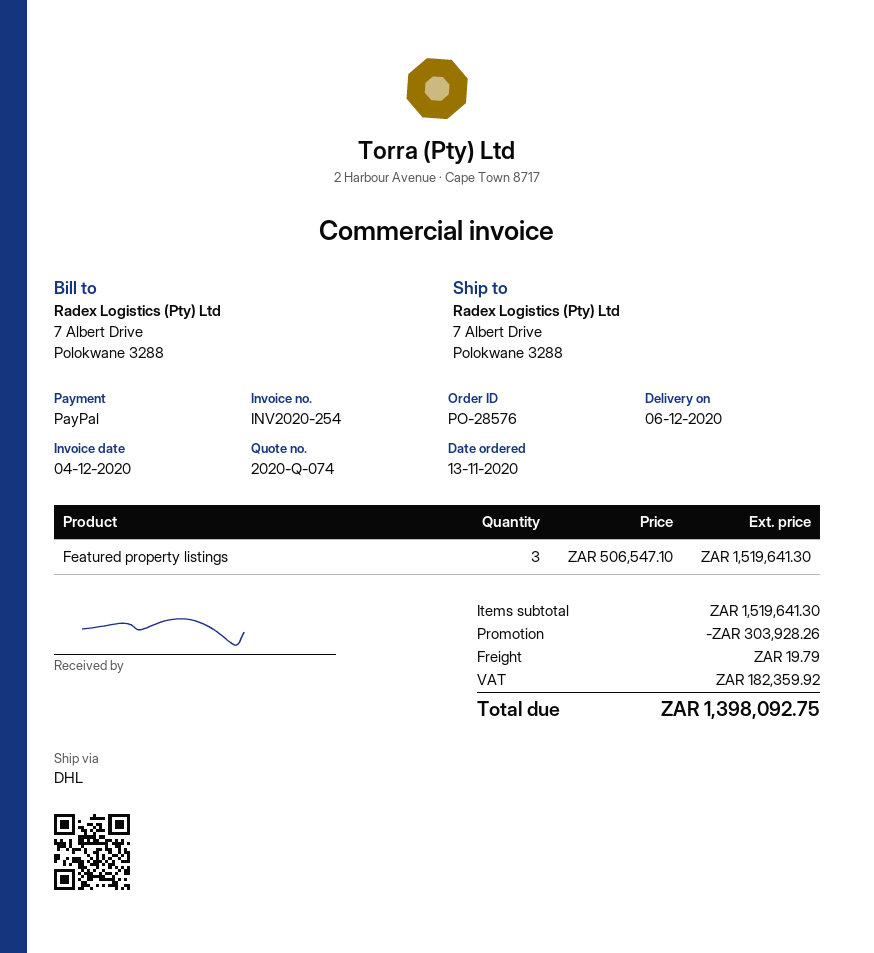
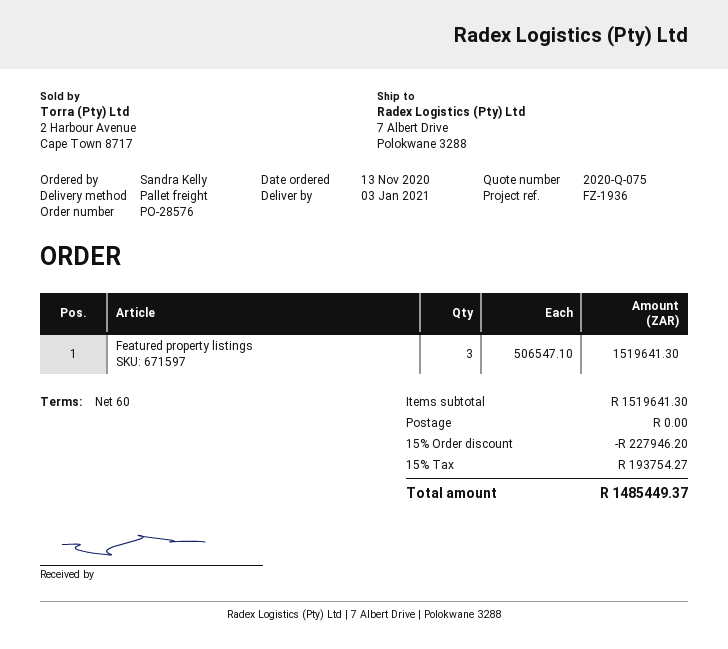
quote number: 2020-Q-074 -> 2020-Q-075
delivery date: 2020-12-06 -> 2021-01-03
shipping method: DHL -> pallet freight
discount: 303928.26 -> 227946.20
shipping: 19.79 -> 0.00
tax: 182359.92 -> 193754.27
total: 1398092.75 -> 1485449.37

